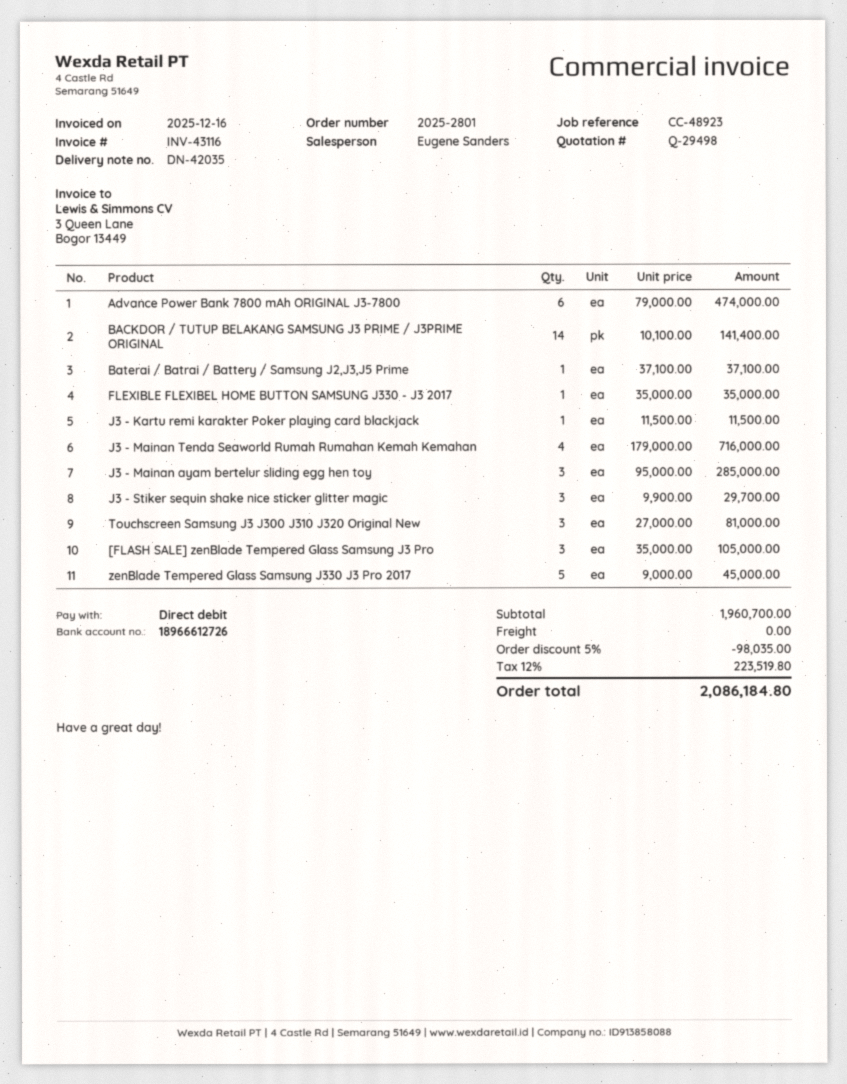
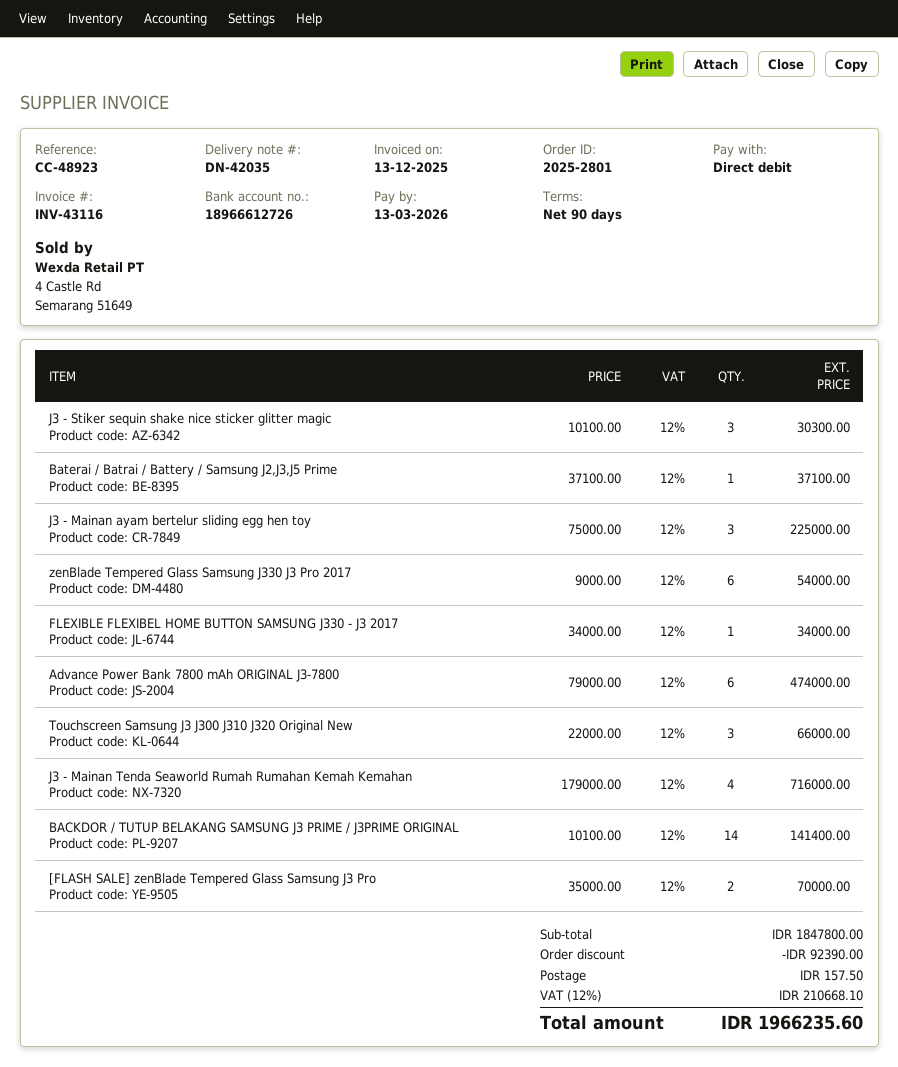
invoice date: 2025-12-16 -> 2025-12-13
FLEXIBLE FLEXIBEL HOME BUTTON SAMSUNG J330 - J3 2017: 1 x 35000.00 = 35000.00 -> 1 x 34000.00 = 34000.00
J3 - Kartu remi karakter Poker playing card blackjack: 1 x 11500.00 = 11500.00 -> none
J3 - Mainan ayam bertelur sliding egg hen toy: 3 x 95000.00 = 285000.00 -> 3 x 75000.00 = 225000.00
J3 - Stiker sequin shake nice sticker glitter magic: 3 x 9900.00 = 29700.00 -> 3 x 10100.00 = 30300.00
Touchscreen Samsung J3 J300 J310 J320 Original New: 3 x 27000.00 = 81000.00 -> 3 x 22000.00 = 66000.00
[FLASH SALE] zenBlade Tempered Glass Samsung J3 Pro: 3 x 35000.00 = 105000.00 -> 2 x 35000.00 = 70000.00
zenBlade Tempered Glass Samsung J330 J3 Pro 2017: 5 x 9000.00 = 45000.00 -> 6 x 9000.00 = 54000.00
subtotal: 1960700.00 -> 1847800.00
discount: 98035.00 -> 92390.00
shipping: 0.00 -> 157.50
tax: 12% = 223519.80 -> 12% = 210668.10
total: 2086184.80 -> 1966235.60

